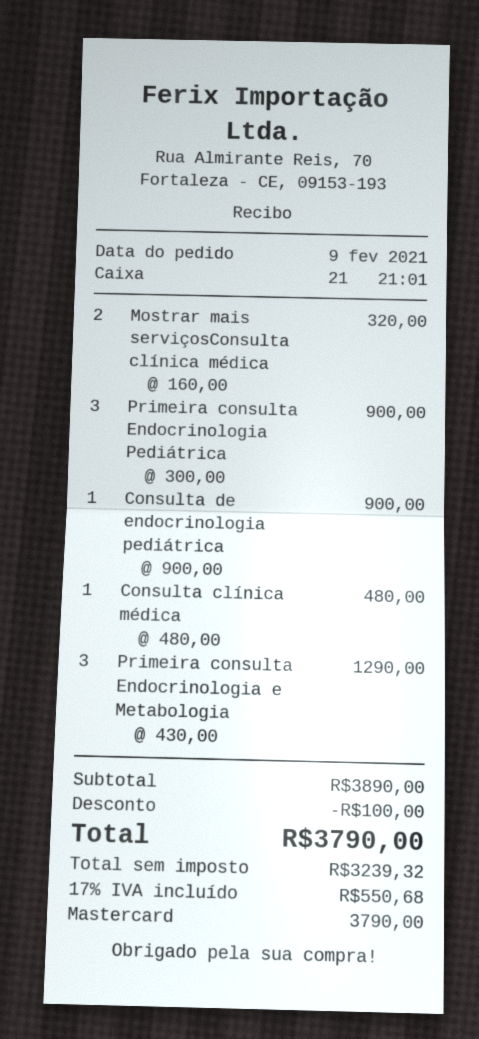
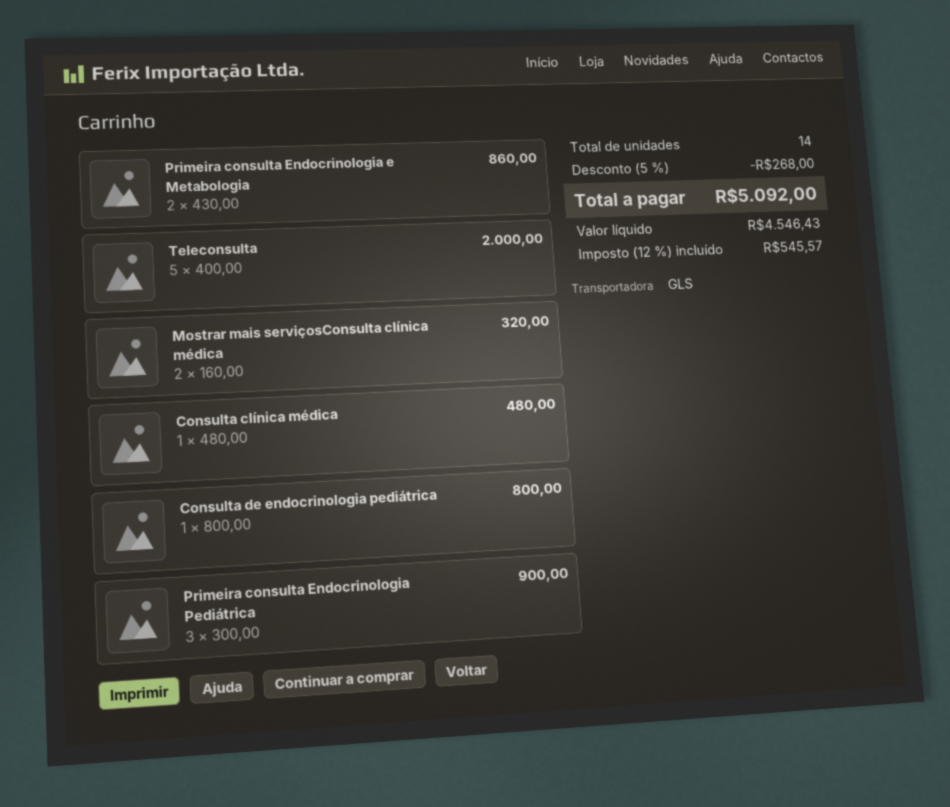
Consulta de endocrinologia pediátrica: 1 x 900.00 = 900.00 -> 1 x 800.00 = 800.00
Primeira consulta Endocrinologia e Metabologia: 3 x 430.00 = 1290.00 -> 2 x 430.00 = 860.00
Teleconsulta: none -> 5 x 400.00 = 2000.00
discount: 100.00 -> 268.00
net: 3239.32 -> 4546.43
tax: 17% = 550.68 -> 12% = 545.57
total: 3790.00 -> 5092.00

